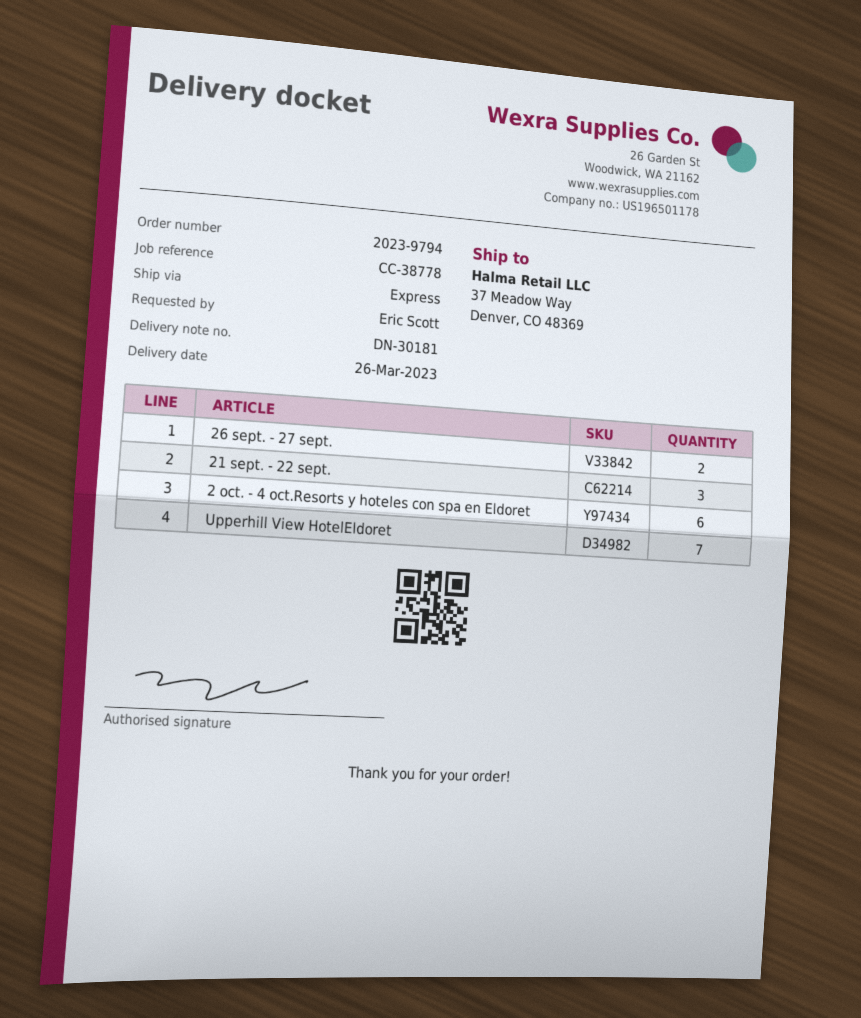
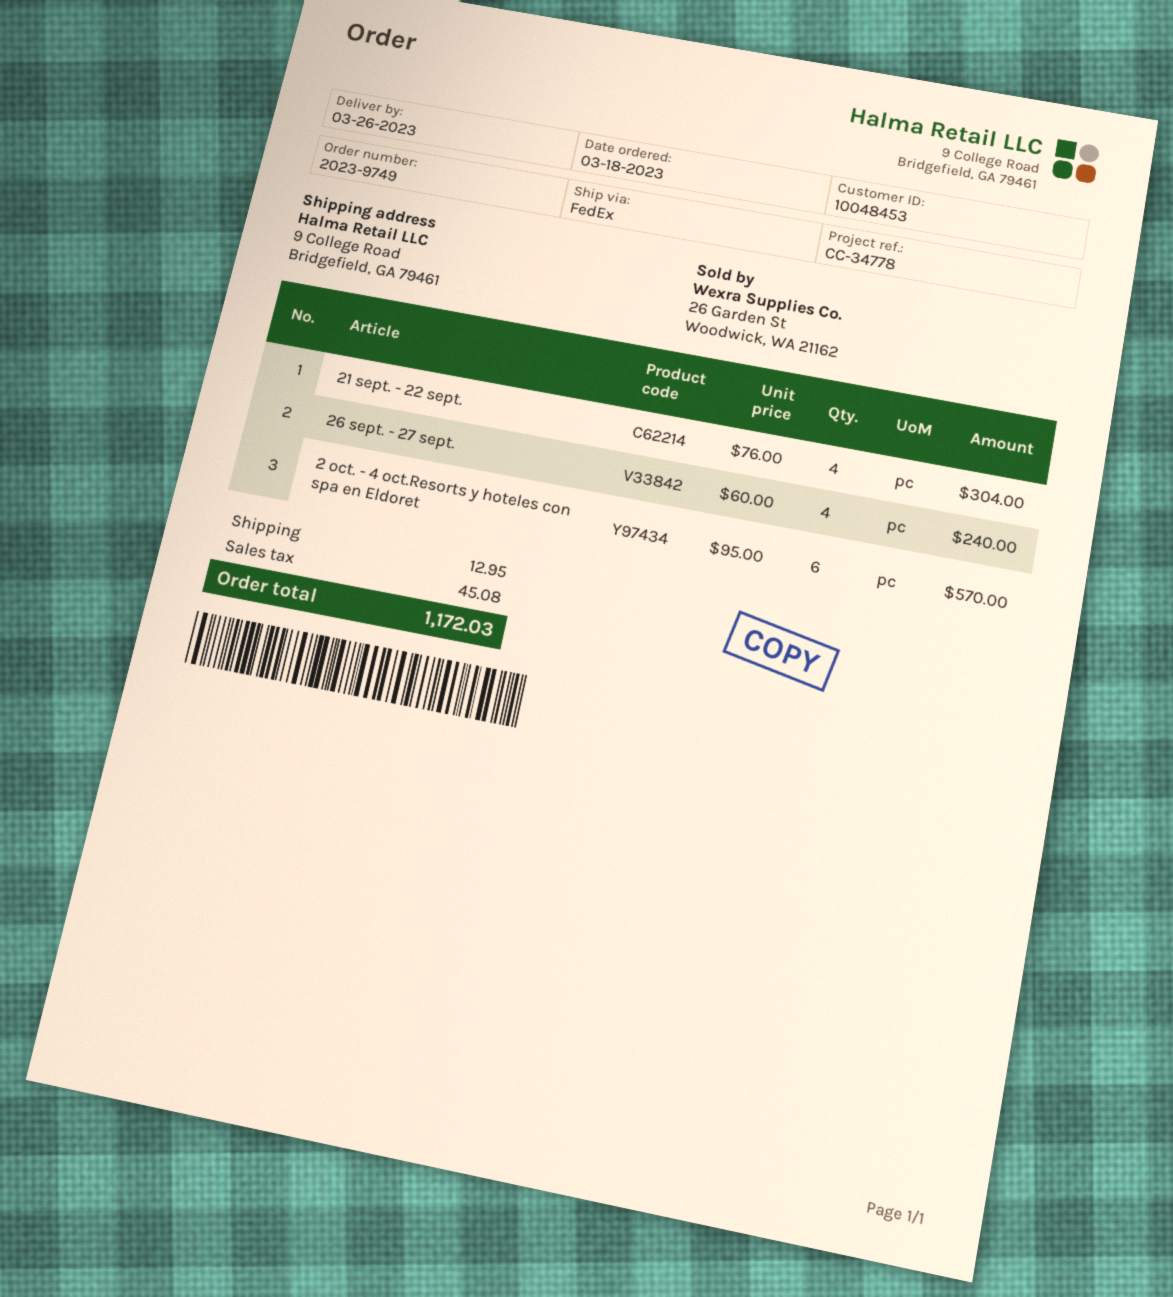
order number: 2023-9794 -> 2023-9749
reference: CC-38778 -> CC-34778
shipping method: express -> FedEx
ship to: 37 Meadow Way, Denver, CO 48369 -> 9 College Road, Bridgefield, GA 79461
26 sept. - 27 sept.: 2 -> 4
21 sept. - 22 sept.: 3 -> 4
Upperhill View HotelEldoret: 7 -> none

